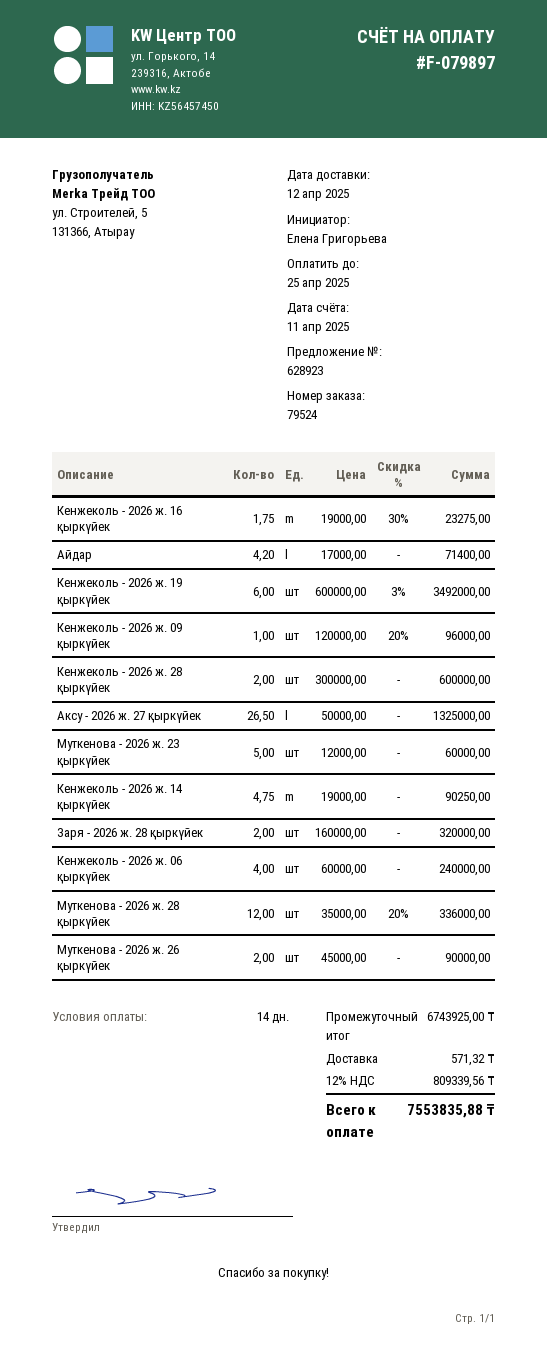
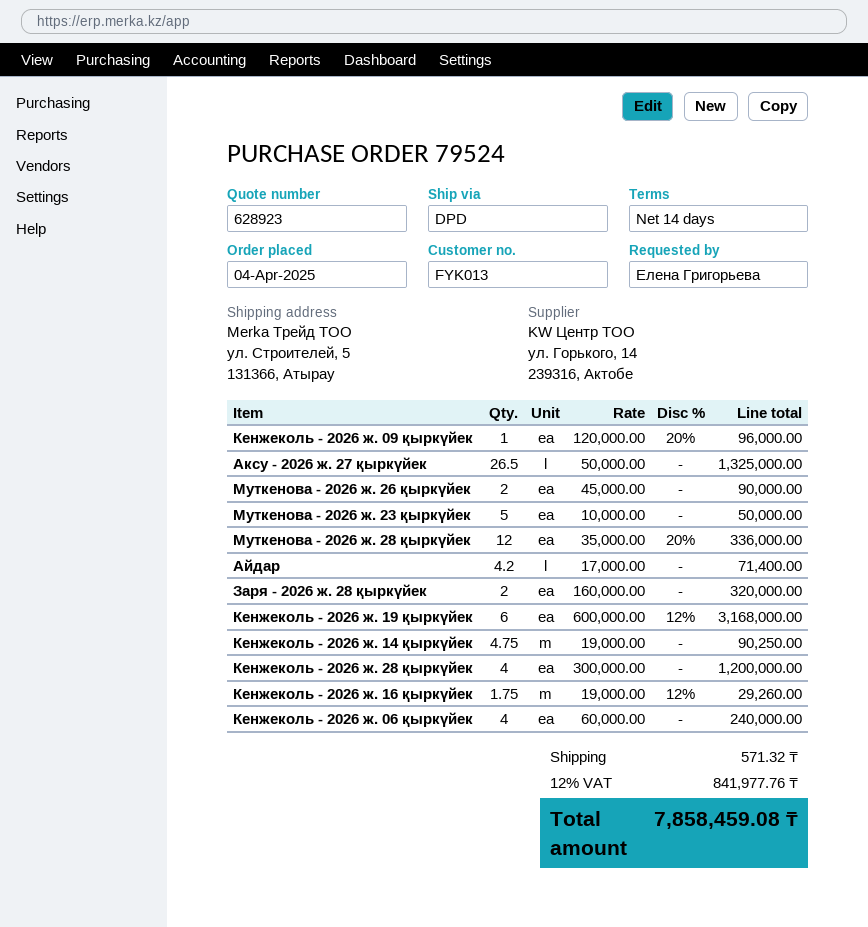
Кенжеколь - 2026 ж. 16 қыркүйек: 1.75 x 19000.00 - 30% = 23275.00 -> 1.75 x 19000.00 - 12% = 29260.00
Кенжеколь - 2026 ж. 19 қыркүйек: 6 x 600000.00 - 3% = 3492000.00 -> 6 x 600000.00 - 12% = 3168000.00
Кенжеколь - 2026 ж. 28 қыркүйек: 2 x 300000.00 = 600000.00 -> 4 x 300000.00 = 1200000.00
Муткенова - 2026 ж. 23 қыркүйек: 5 x 12000.00 = 60000.00 -> 5 x 10000.00 = 50000.00
tax: 12% = 809339.56 -> 12% = 841977.76
total: 7553835.88 -> 7858459.08

